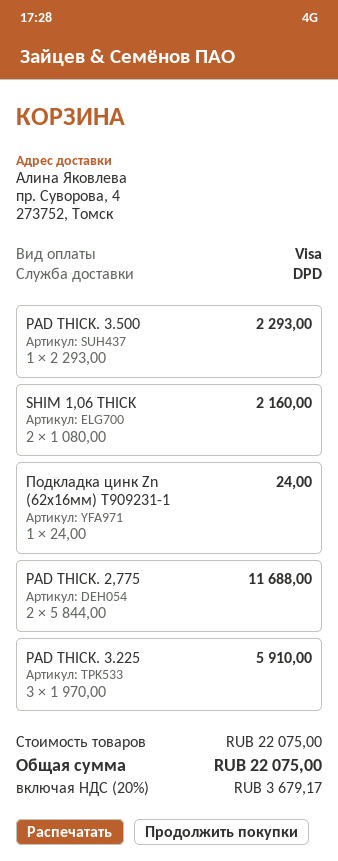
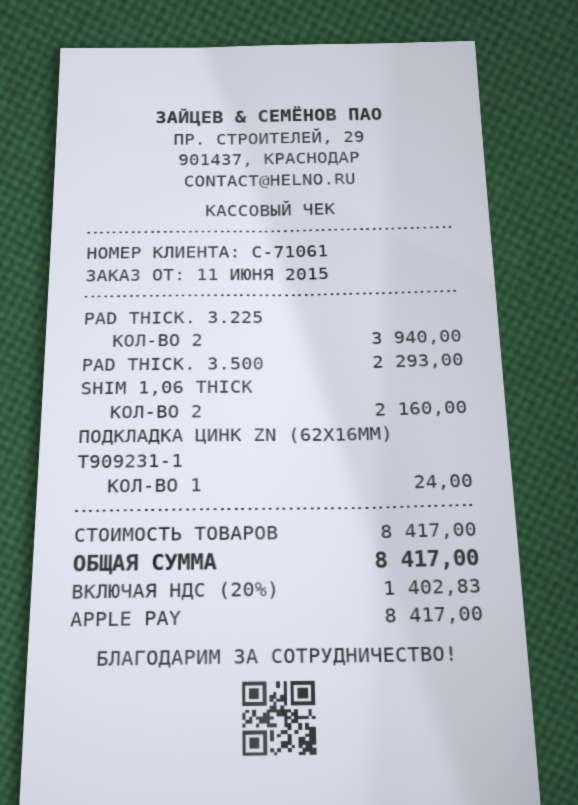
payment method: Visa -> Apple Pay
PAD THICK. 2,775: 2 for 11688.00 -> none
PAD THICK. 3.225: 3 for 5910.00 -> 2 for 3940.00
subtotal: 22075.00 -> 8417.00
tax: 20% = 3679.17 -> 20% = 1402.83
total: 22075.00 -> 8417.00

